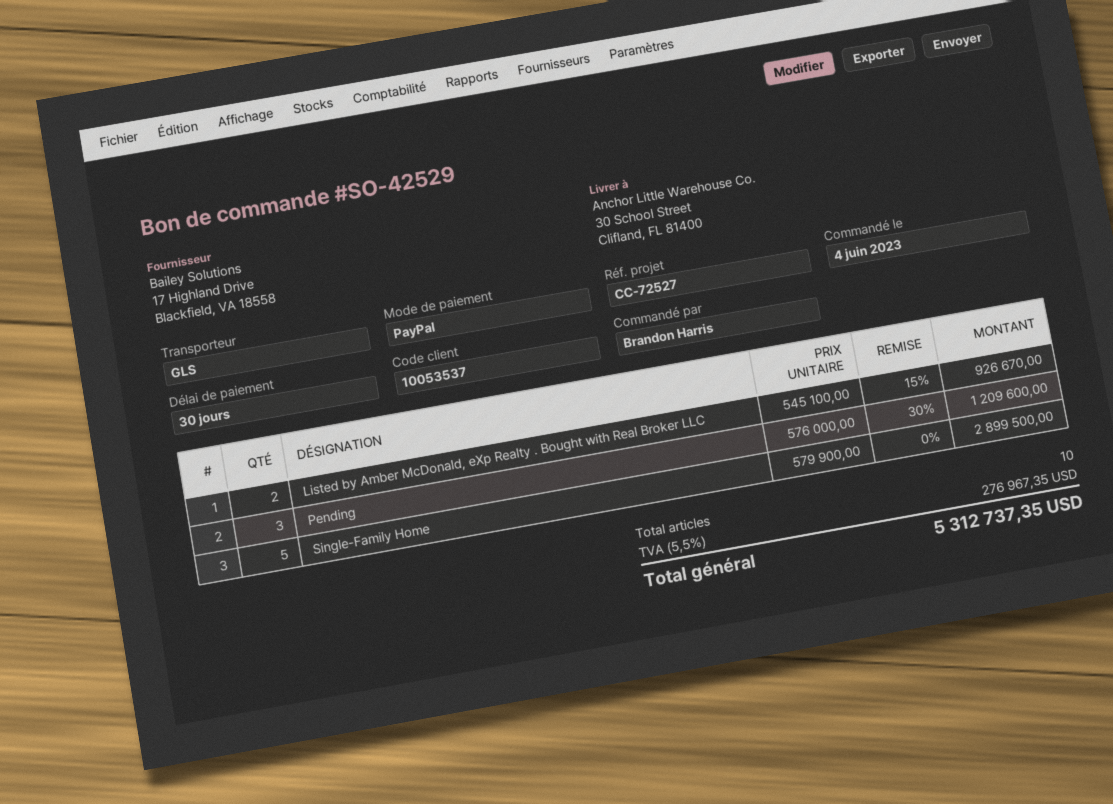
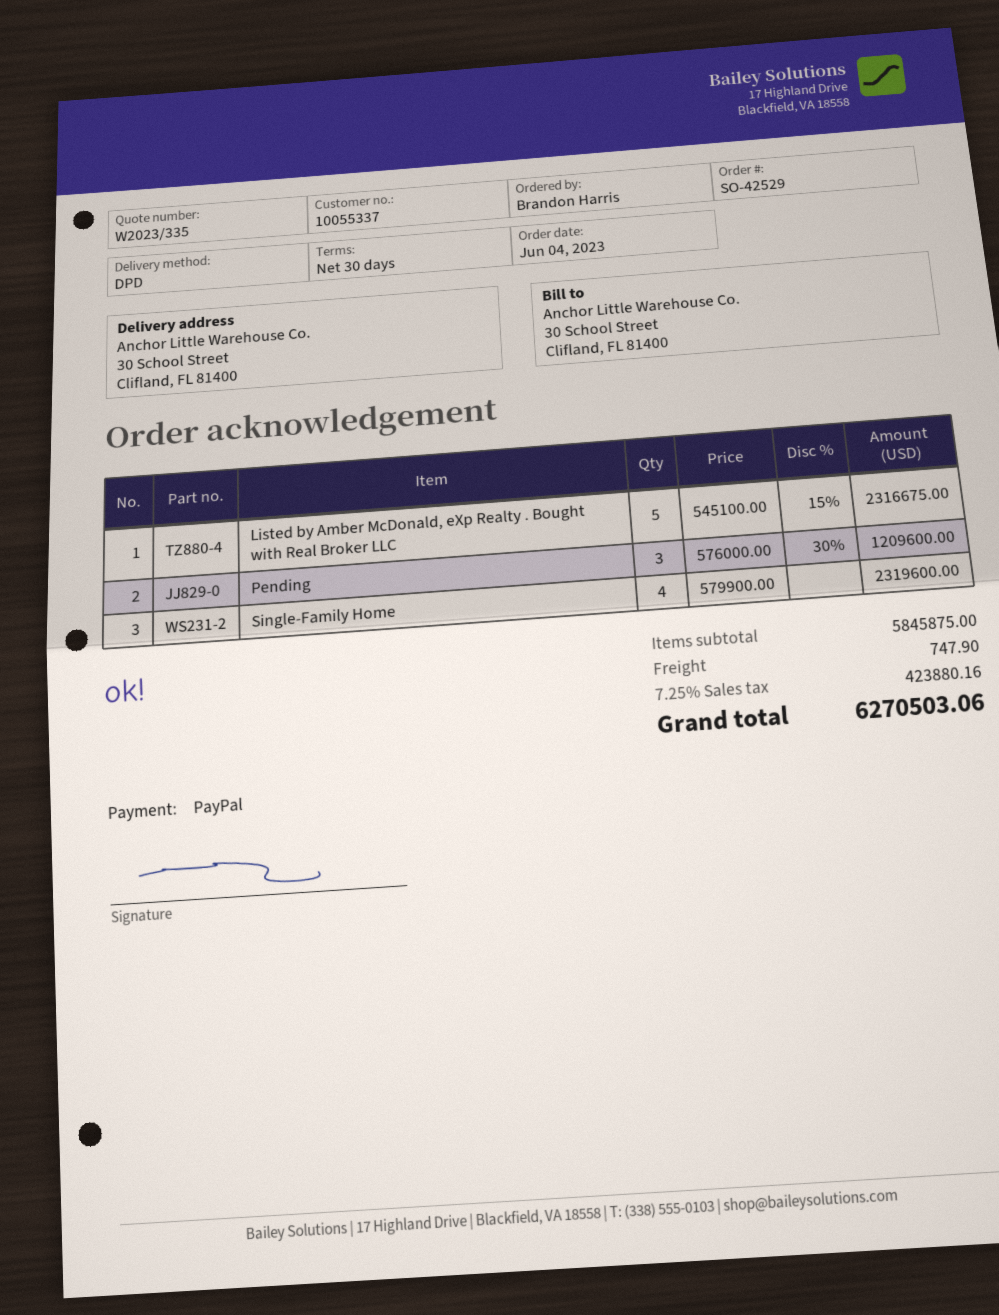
customer number: 10053537 -> 10055337
shipping method: GLS -> DPD
Listed by Amber McDonald, eXp Realty . Bought with Real Broker LLC: 2 x 545100.00 - 15% = 926670.00 -> 5 x 545100.00 - 15% = 2316675.00
Single-Family Home: 5 x 579900.00 = 2899500.00 -> 4 x 579900.00 = 2319600.00
shipping: none -> 747.90
tax: 5.5% = 276967.35 -> 7.25% = 423880.16
total: 5312737.35 -> 6270503.06

